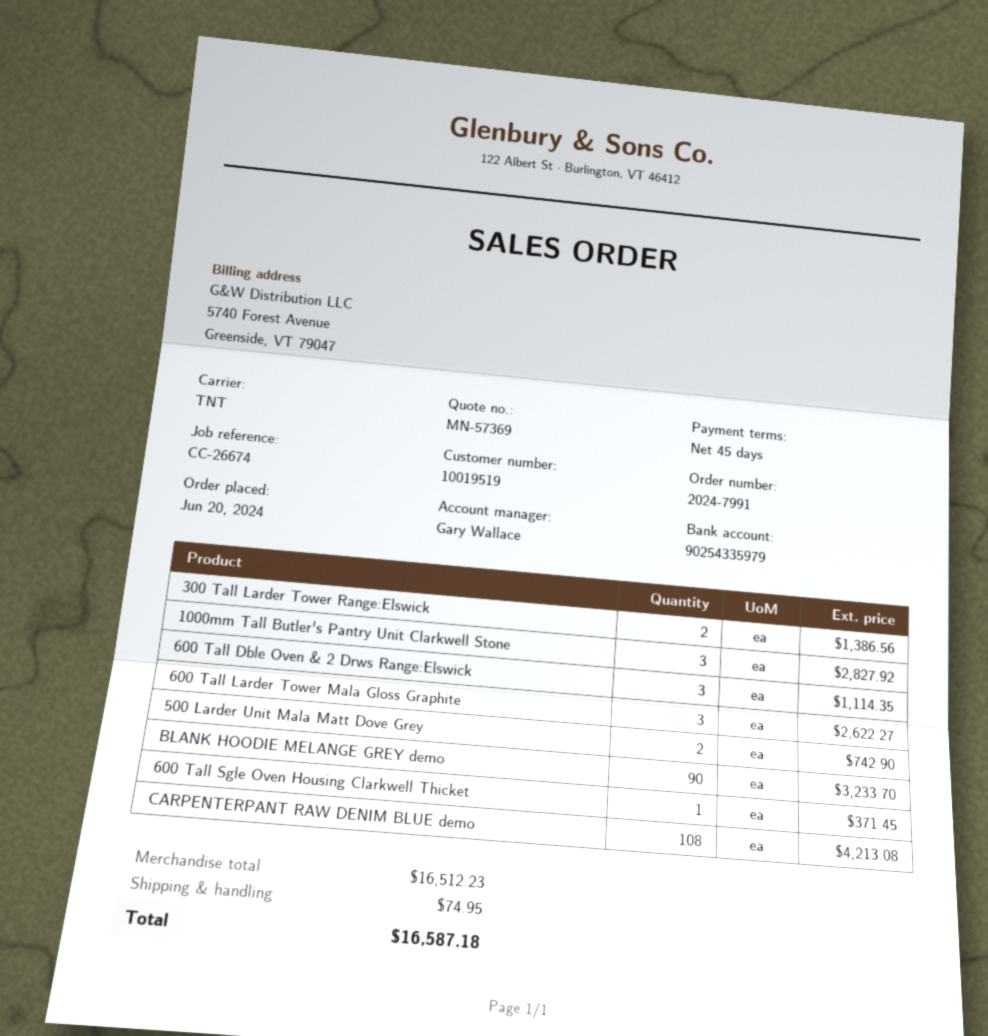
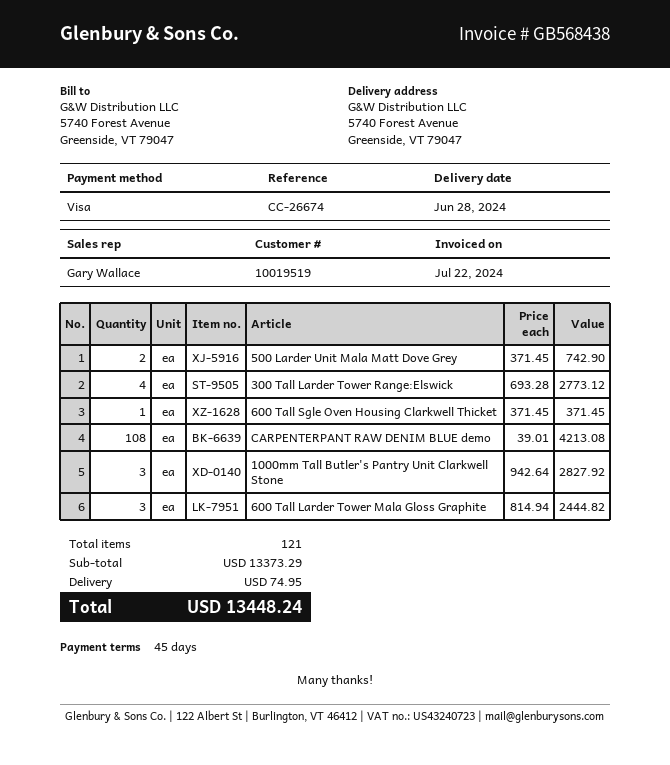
300 Tall Larder Tower Range:Elswick: 2 for 1386.56 -> 4 for 2773.12
600 Tall Dble Oven & 2 Drws Range:Elswick: 3 for 1114.35 -> none
600 Tall Larder Tower Mala Gloss Graphite: 3 for 2622.27 -> 3 for 2444.82
BLANK HOODIE MELANGE GREY demo: 90 for 3233.70 -> none
subtotal: 16512.23 -> 13373.29
total: 16587.18 -> 13448.24

